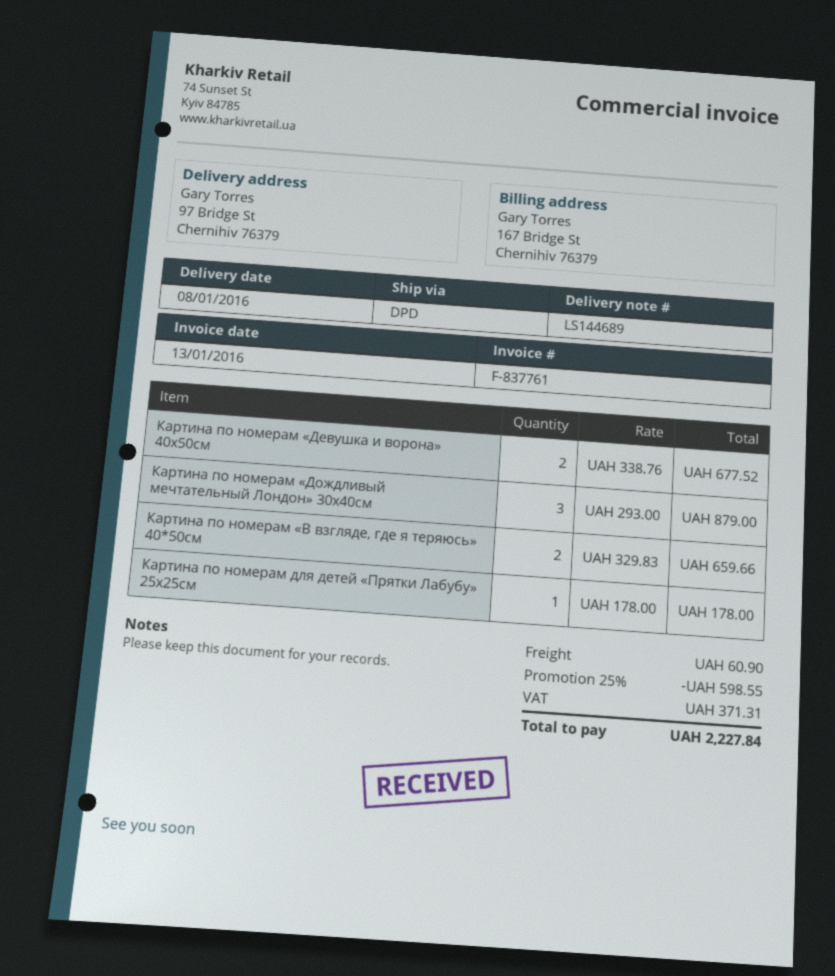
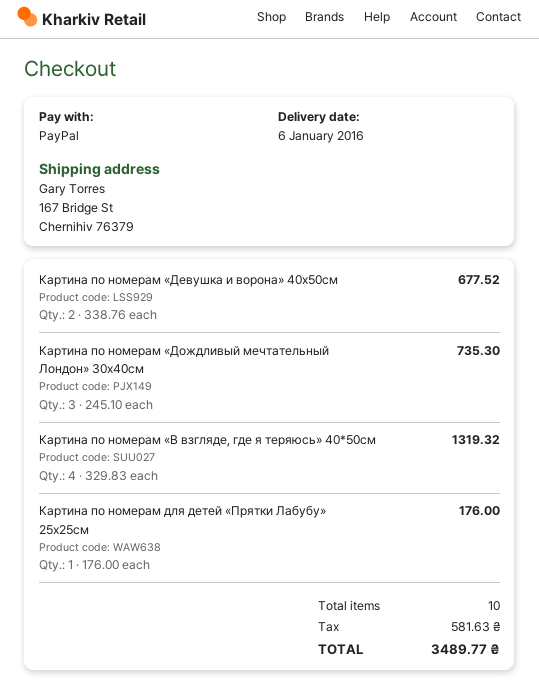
delivery date: 2016-01-08 -> 2016-01-06
ship to: 97 Bridge St, Chernihiv 76379 -> 167 Bridge St, Chernihiv 76379
Картина по номерам «Дождливый мечтательный Лондон» 30х40см: 3 x 293.00 = 879.00 -> 3 x 245.10 = 735.30
Картина по номерам «В взгляде, где я теряюсь» 40*50см: 2 x 329.83 = 659.66 -> 4 x 329.83 = 1319.32
Картина по номерам для детей «Прятки Лабубу» 25х25см: 1 x 178.00 = 178.00 -> 1 x 176.00 = 176.00
discount: 25% = 598.55 -> none
shipping: 60.90 -> none
tax: 371.31 -> 581.63
total: 2227.84 -> 3489.77

